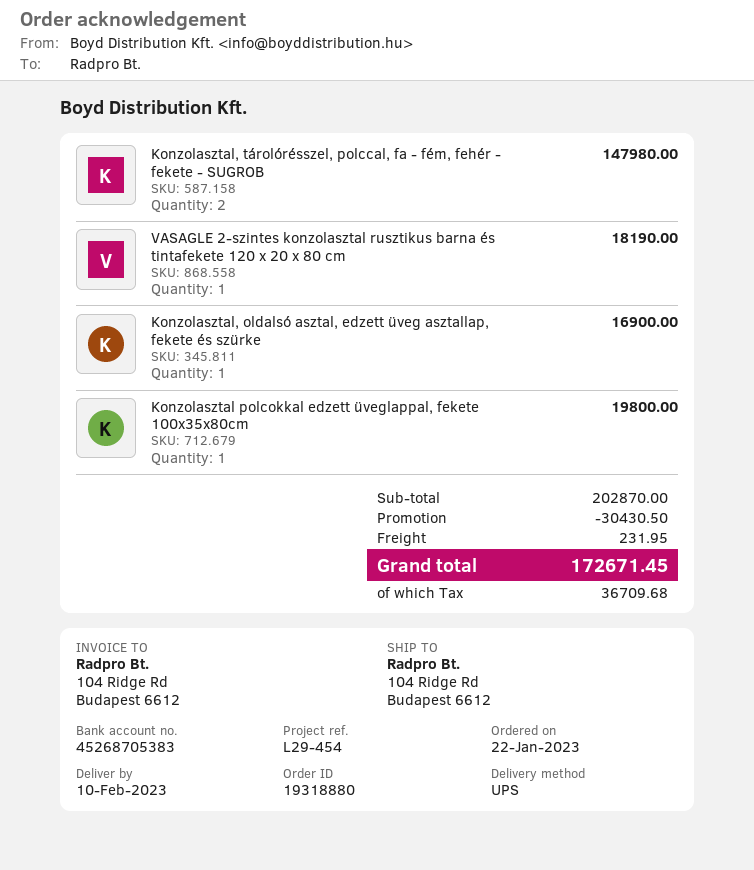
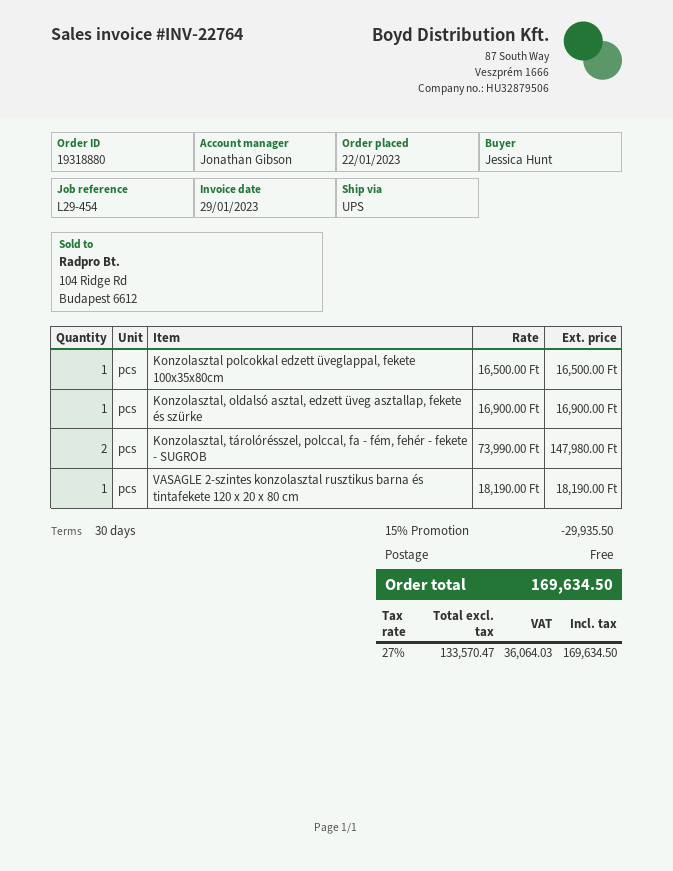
Konzolasztal polcokkal edzett üveglappal, fekete 100x35x80cm: 1 for 19800.00 -> 1 for 16500.00
discount: 30430.50 -> 29935.50
shipping: 231.95 -> 0.00
tax: 36709.68 -> 36064.03
total: 172671.45 -> 169634.50

